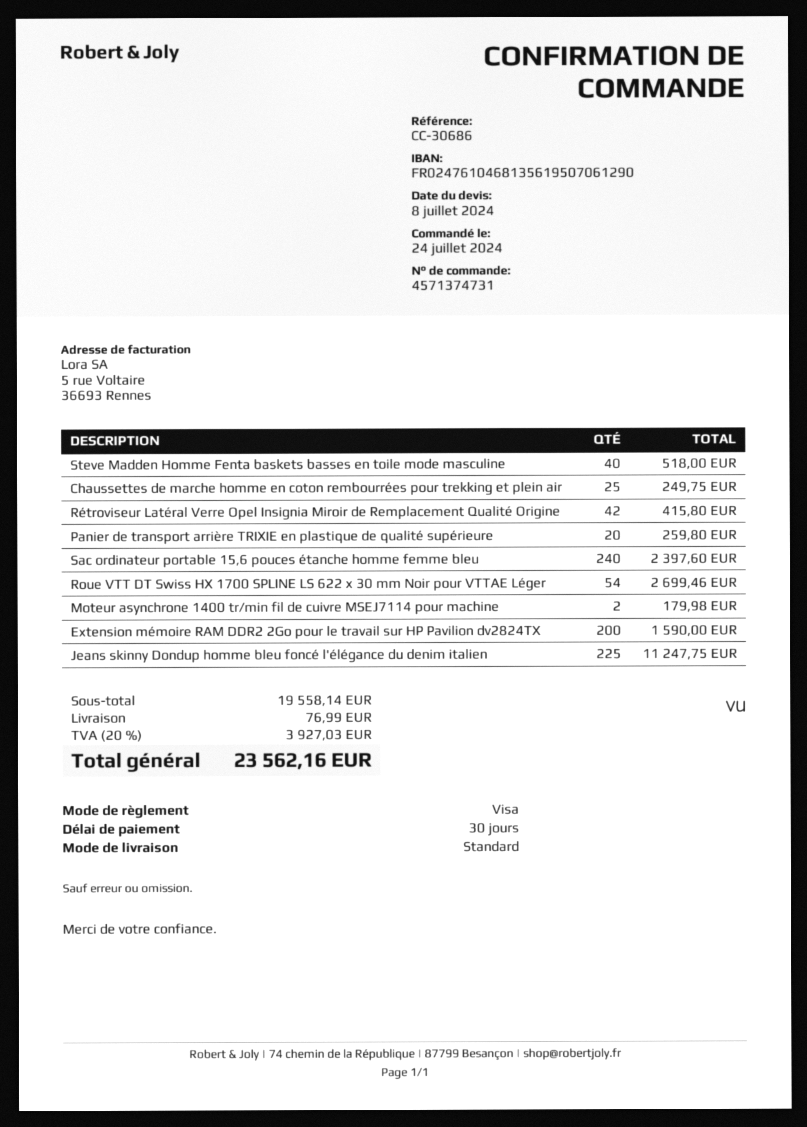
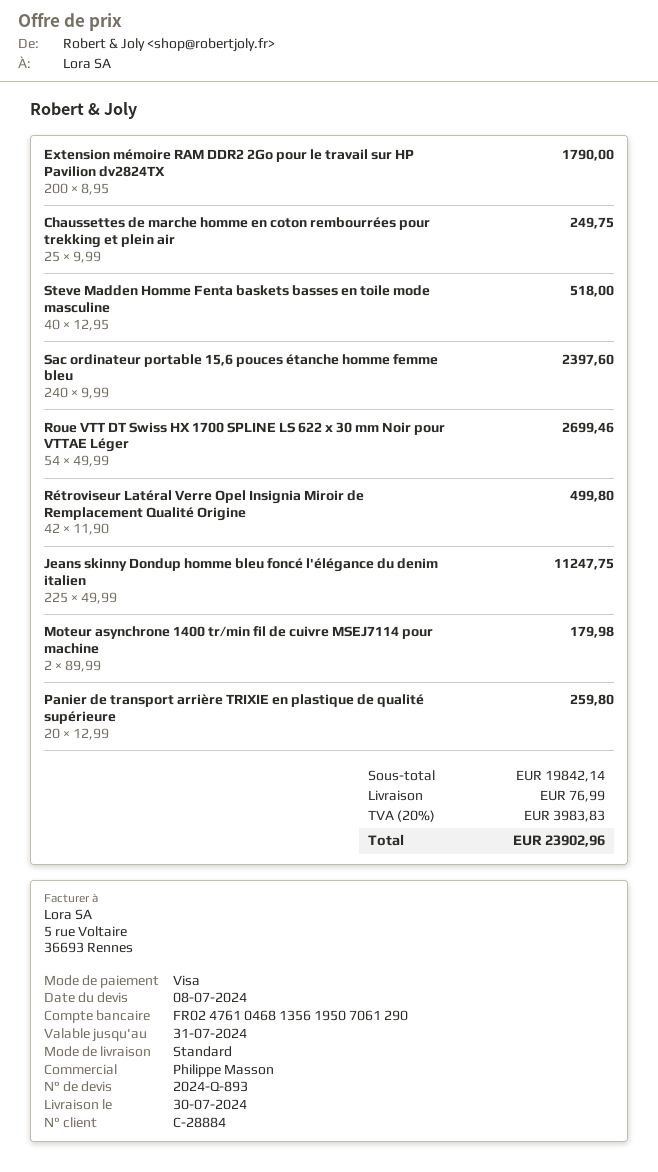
Rétroviseur Latéral Verre Opel Insignia Miroir de Remplacement Qualité Origine: 42 for 415.80 -> 42 for 499.80
Extension mémoire RAM DDR2 2Go pour le travail sur HP Pavilion dv2824TX: 200 for 1590.00 -> 200 for 1790.00
subtotal: 19558.14 -> 19842.14
tax: 20% = 3927.03 -> 20% = 3983.83
total: 23562.16 -> 23902.96

